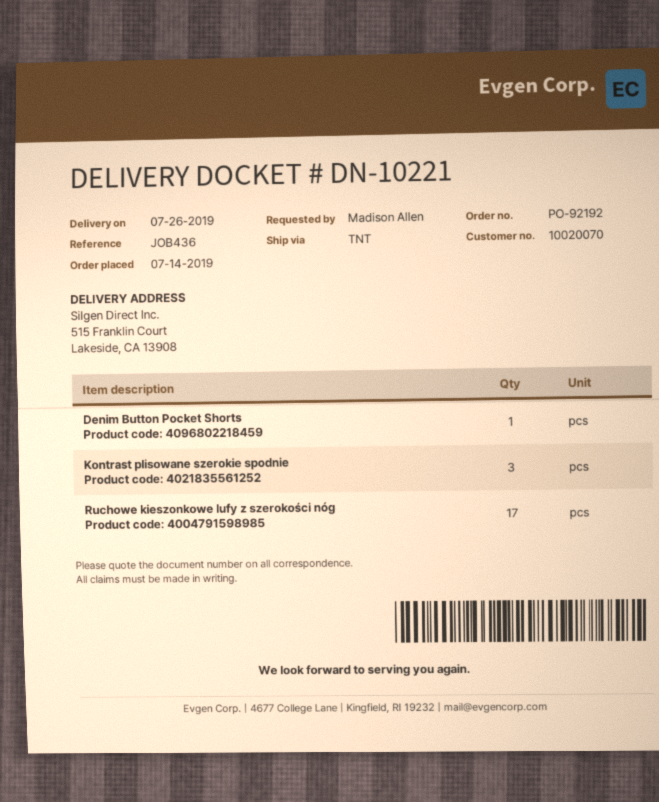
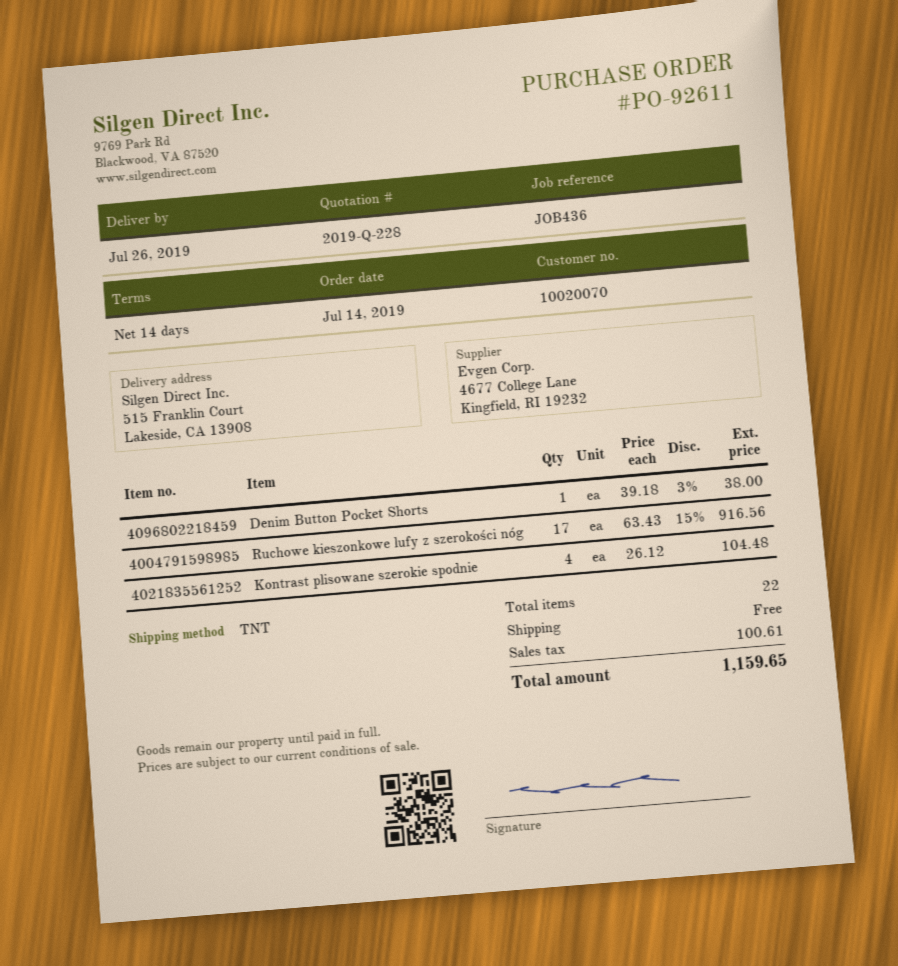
order number: PO-92192 -> PO-92611
Kontrast plisowane szerokie spodnie: 3 -> 4

